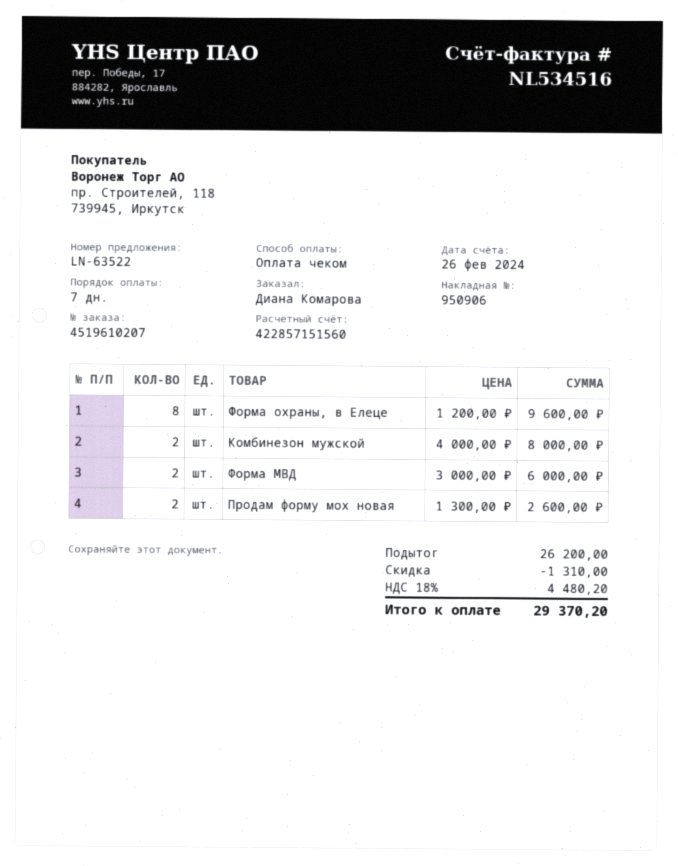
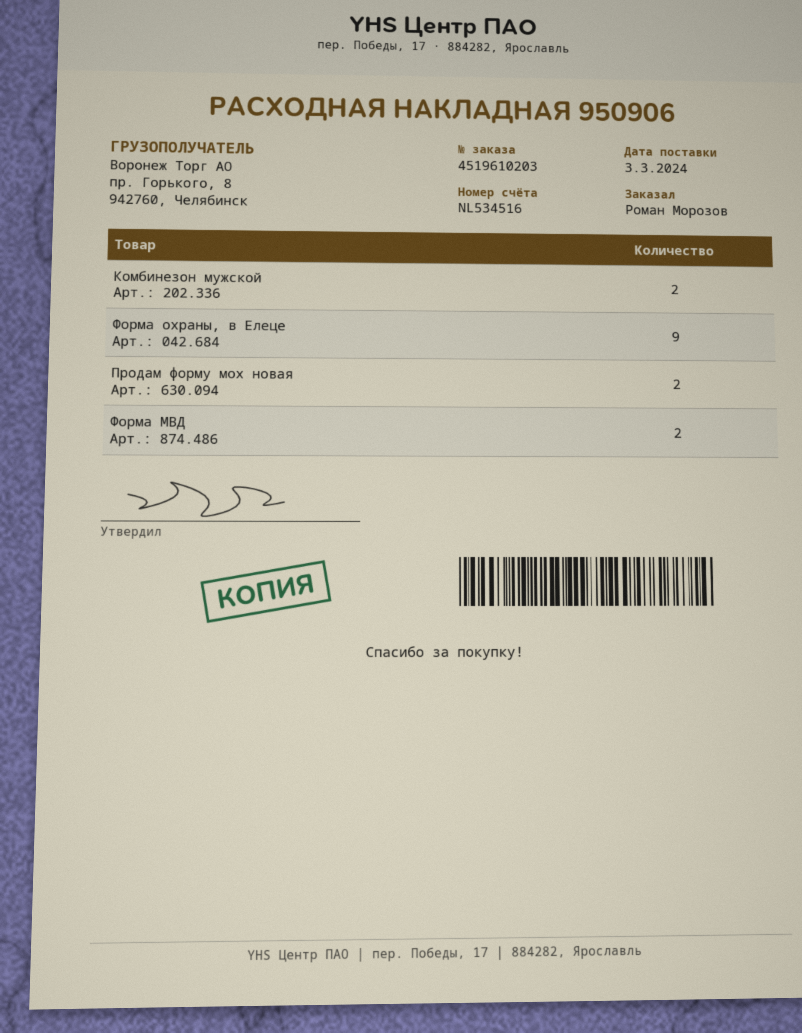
order number: 4519610207 -> 4519610203
ordered by: Диана Комарова -> Роман Морозов
Форма охраны, в Елеце: 8 -> 9

